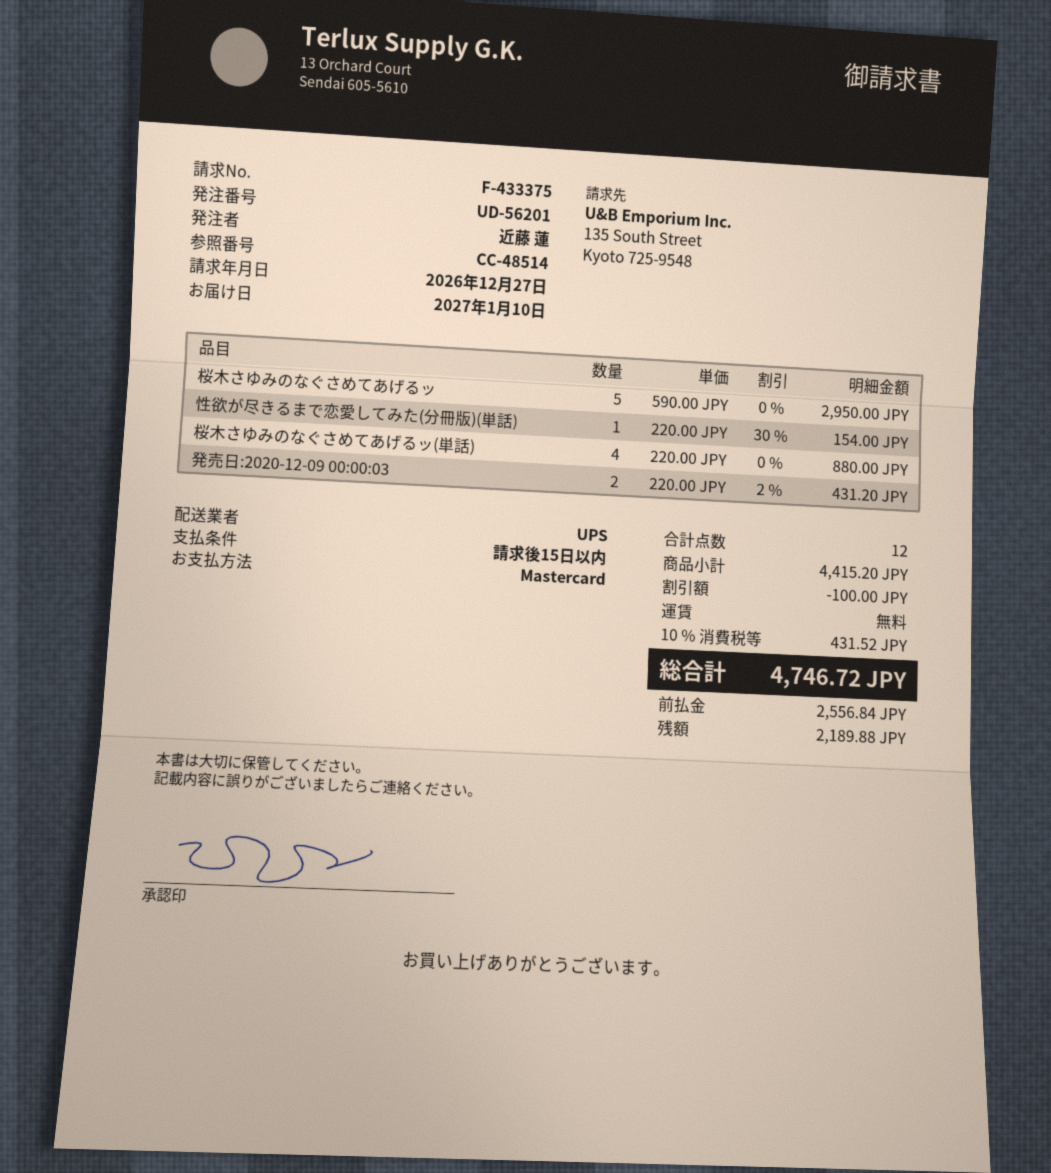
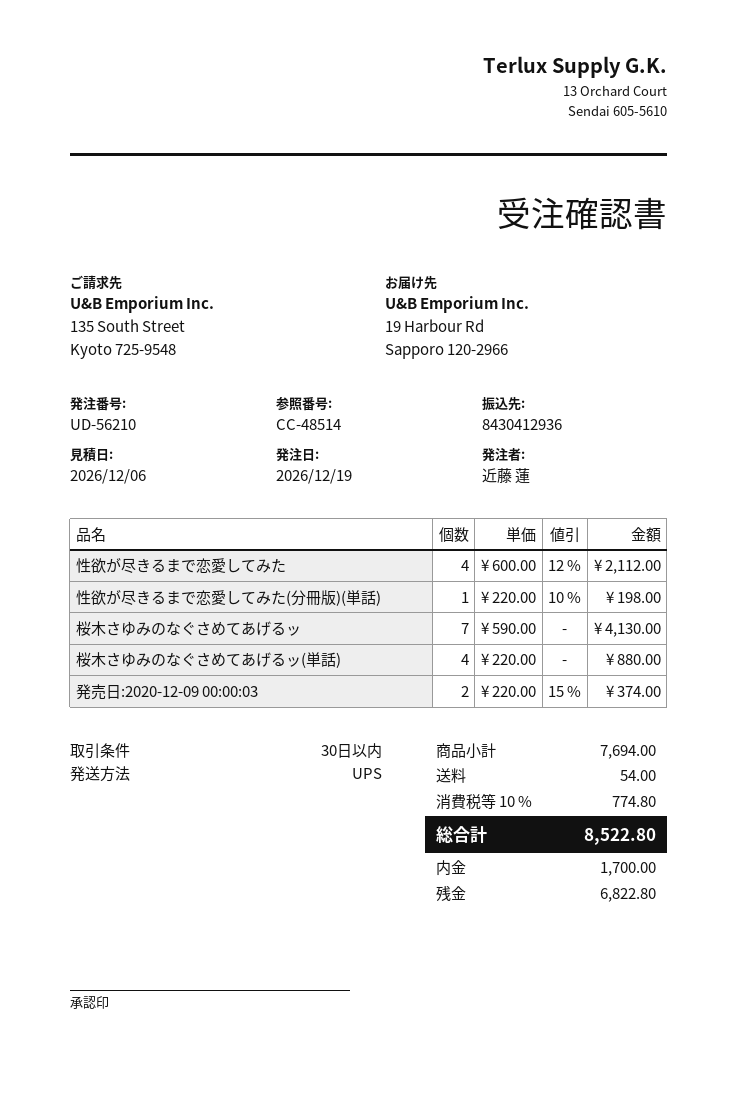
order number: UD-56201 -> UD-56210
payment terms: 15 days -> 30 days
桜木さゆみのなぐさめてあげるッ: 5 x 590.00 = 2950.00 -> 7 x 590.00 = 4130.00
性欲が尽きるまで恋愛してみた(分冊版)(単話): 1 x 220.00 - 30% = 154.00 -> 1 x 220.00 - 10% = 198.00
発売日:2020-12-09 00:00:03: 2 x 220.00 - 2% = 431.20 -> 2 x 220.00 - 15% = 374.00
性欲が尽きるまで恋愛してみた: none -> 4 x 600.00 - 12% = 2112.00
subtotal: 4415.20 -> 7694.00
discount: 100.00 -> none
shipping: 0.00 -> 54.00
tax: 10% = 431.52 -> 10% = 774.80
total: 4746.72 -> 8522.80
deposit: 2556.84 -> 1700.00
balance: 2189.88 -> 6822.80

